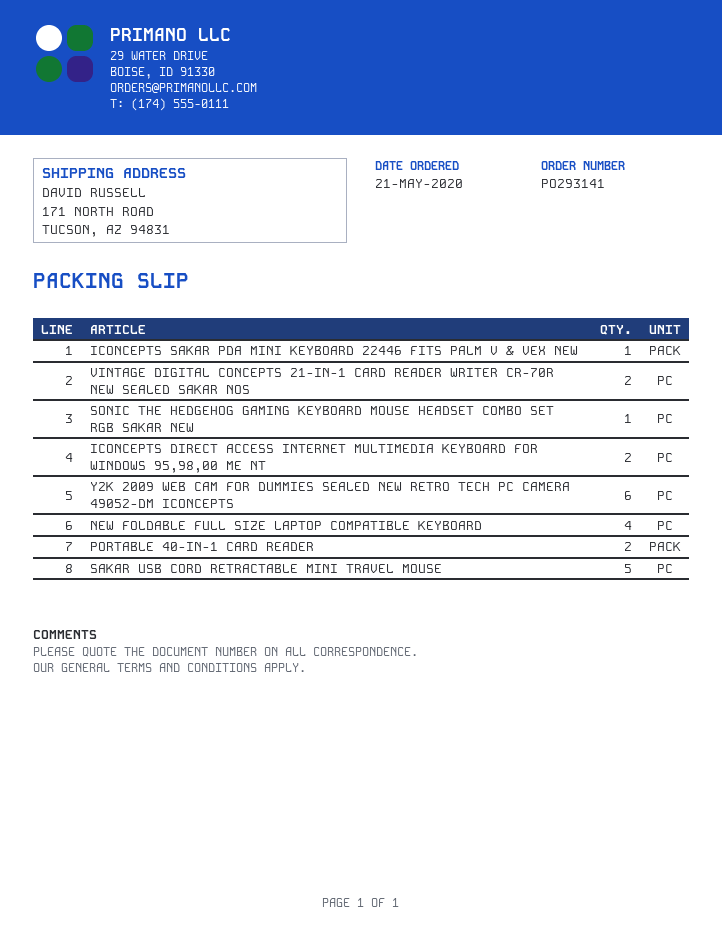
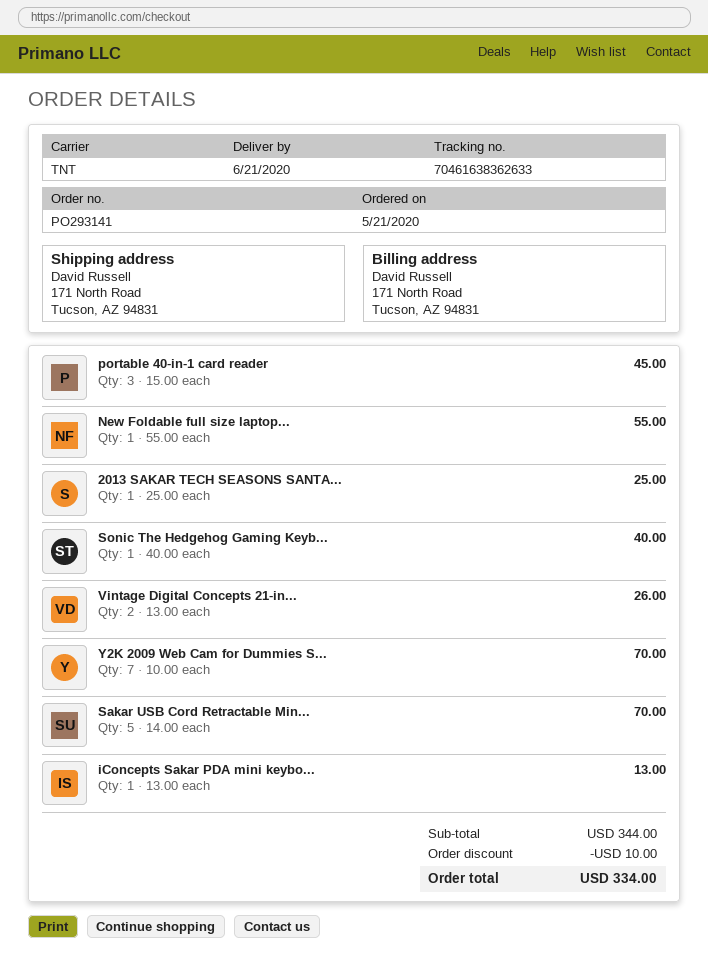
ICONCEPTS DIRECT ACCESS INTERNET MULTIMEDIA KEYBOARD FOR WINDOWS 95,98,00 ME NT: 2 -> none
Y2K 2009 WEB CAM FOR DUMMIES SEALED NEW RETRO TECH PC CAMERA 49052-DM ICONCEPTS: 6 -> 7
NEW FOLDABLE FULL SIZE LAPTOP COMPATIBLE KEYBOARD: 4 -> 1
PORTABLE 40-IN-1 CARD READER: 2 -> 3
2013 SAKAR TECH SEASONS SANTA...: none -> 1

